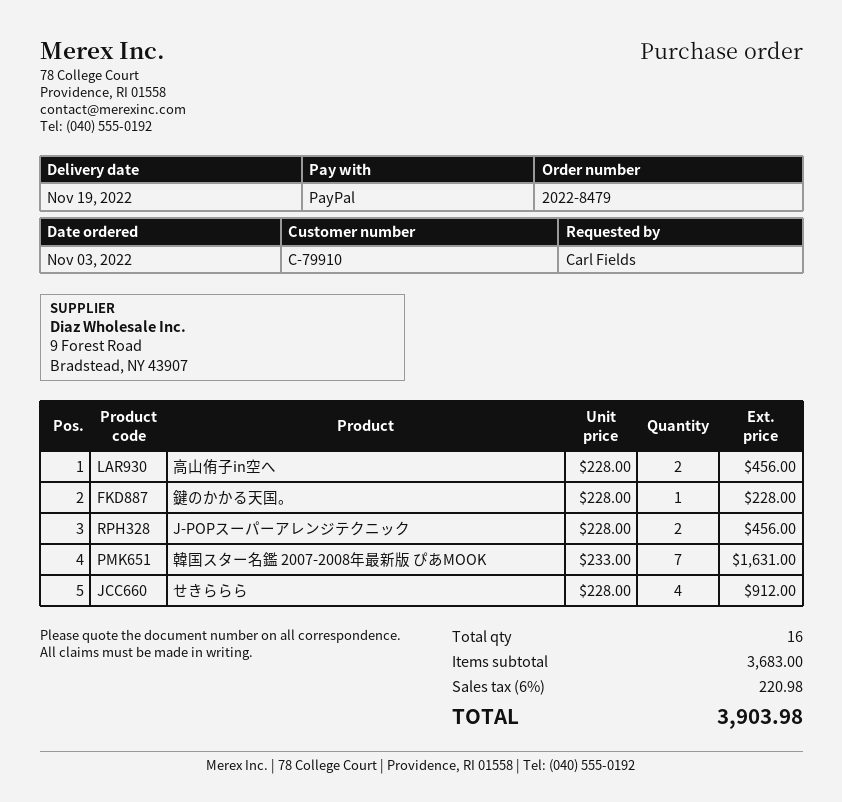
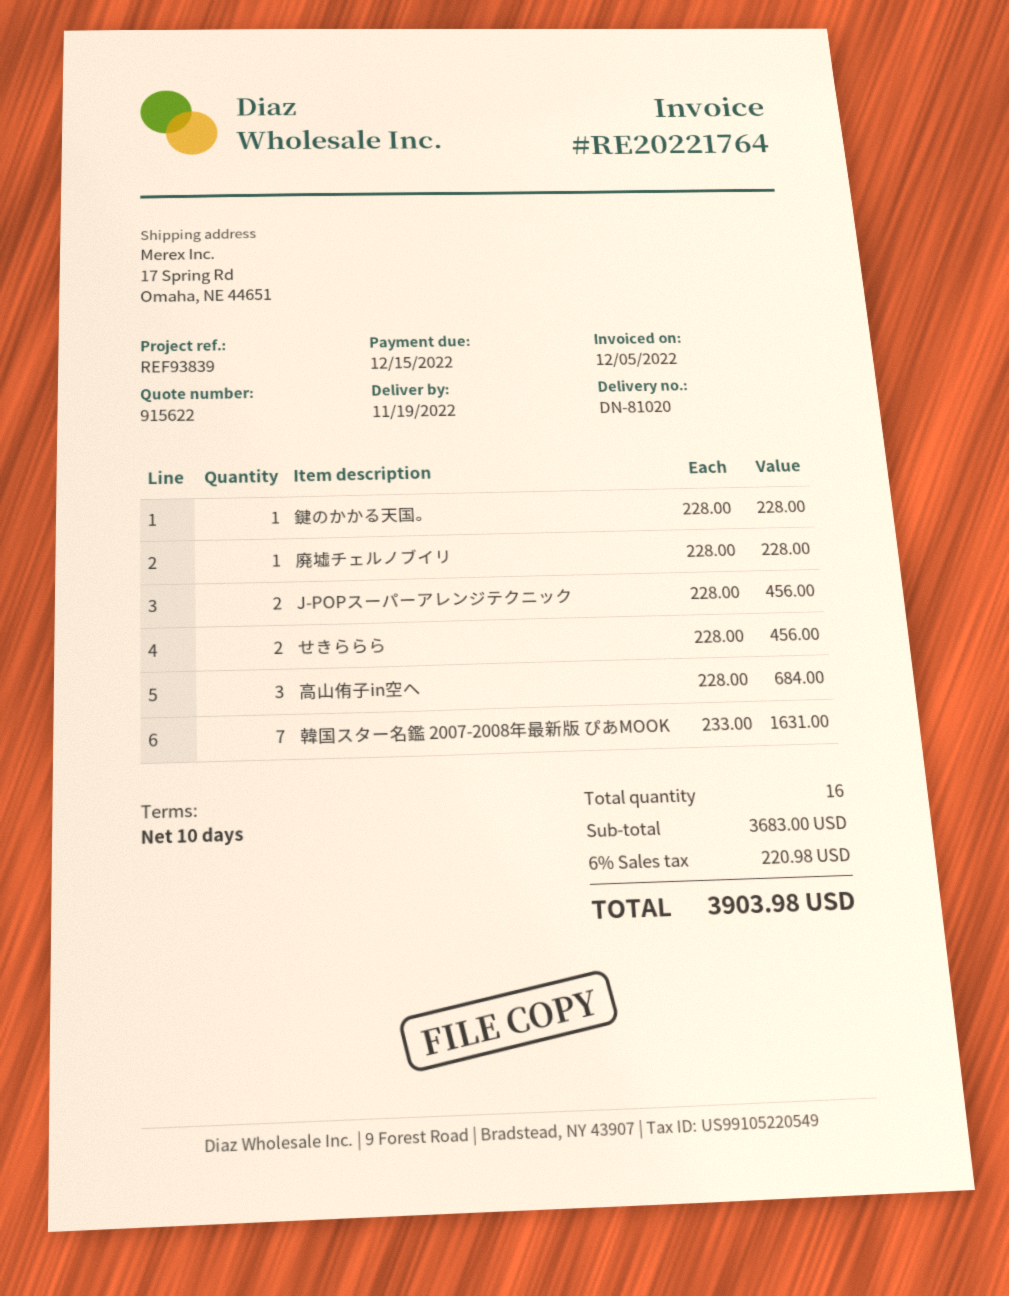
高山侑子in空へ: 2 x 228.00 = 456.00 -> 3 x 228.00 = 684.00
せきららら: 4 x 228.00 = 912.00 -> 2 x 228.00 = 456.00
廃墟チェルノブイリ: none -> 1 x 228.00 = 228.00

